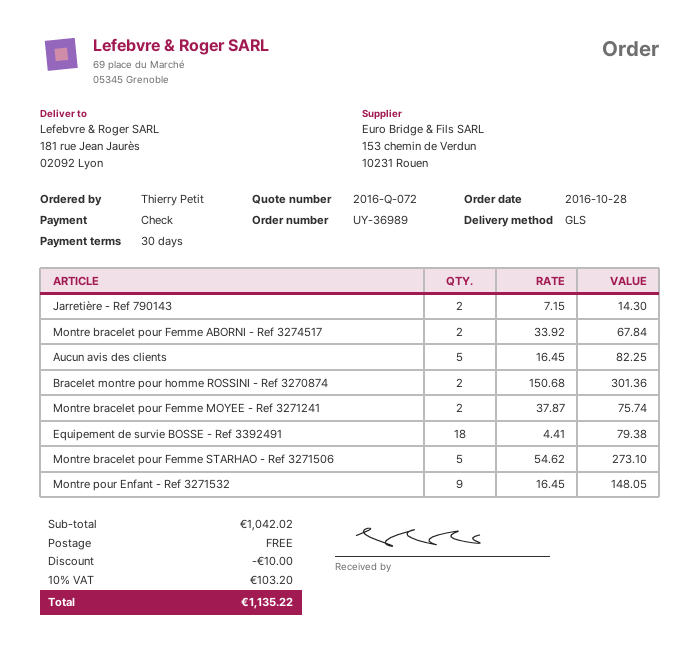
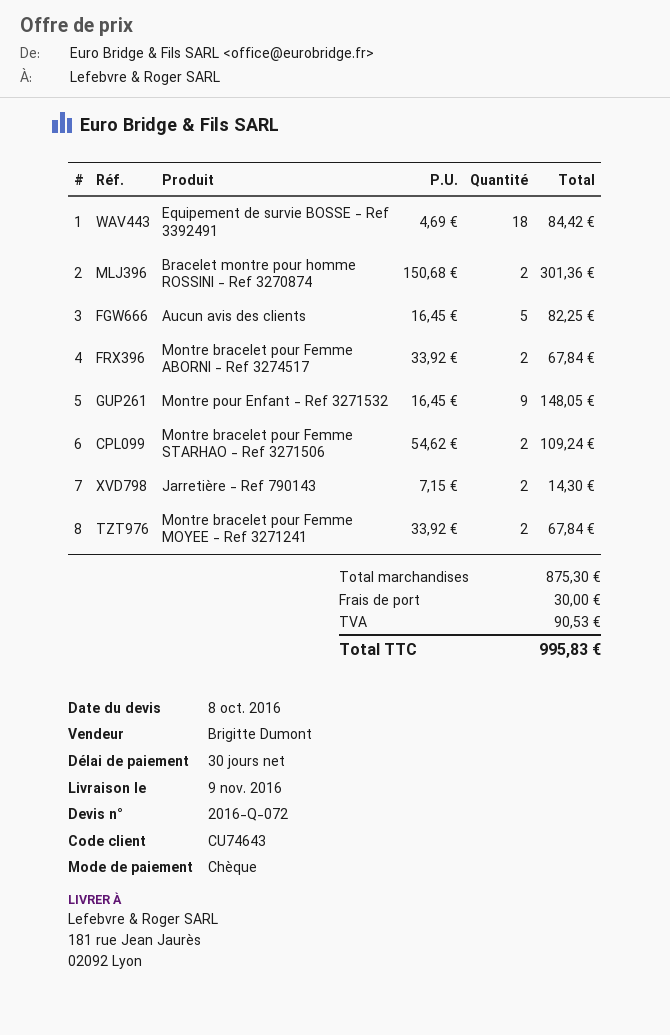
Montre bracelet pour Femme MOYEE - Ref 3271241: 2 x 37.87 = 75.74 -> 2 x 33.92 = 67.84
Equipement de survie BOSSE - Ref 3392491: 18 x 4.41 = 79.38 -> 18 x 4.69 = 84.42
Montre bracelet pour Femme STARHAO - Ref 3271506: 5 x 54.62 = 273.10 -> 2 x 54.62 = 109.24
subtotal: 1042.02 -> 875.30
discount: 10.00 -> none
shipping: 0.00 -> 30.00
tax: 103.20 -> 90.53
total: 1135.22 -> 995.83

